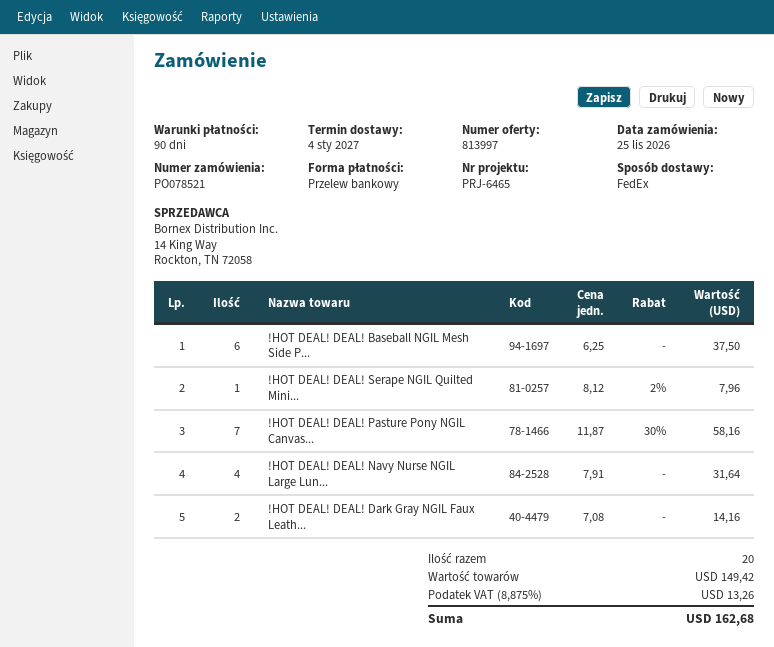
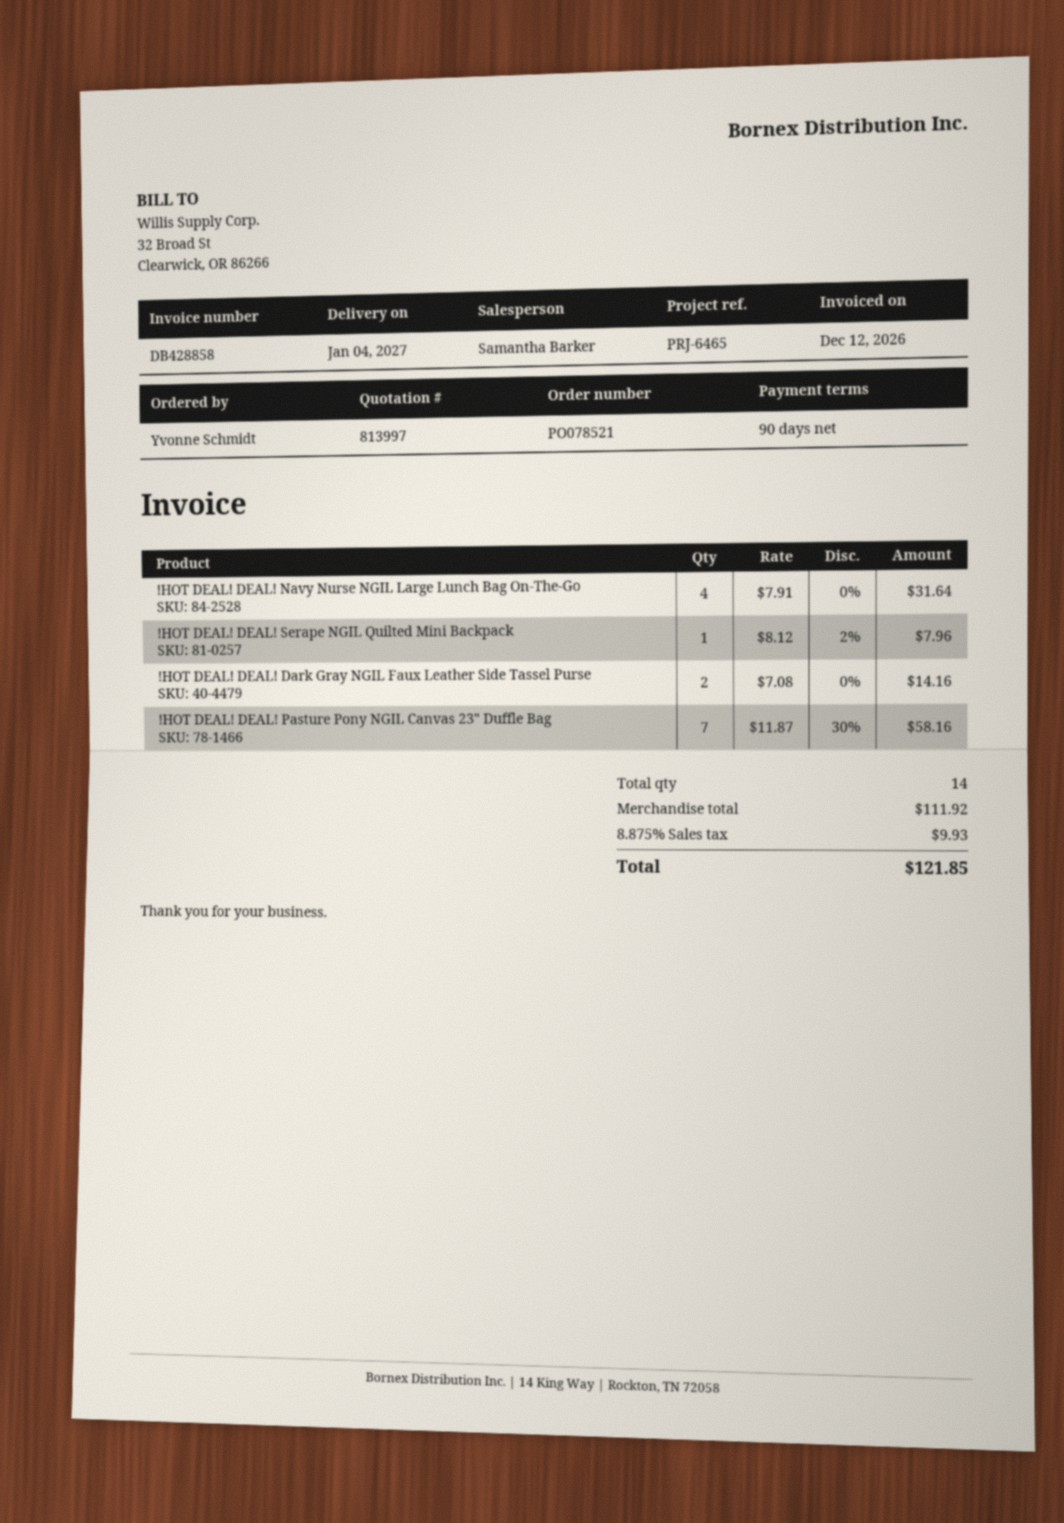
!HOT DEAL! DEAL! Baseball NGIL Mesh Side P...: 6 x 6.25 = 37.50 -> none
total quantity: 20 -> 14
subtotal: 149.42 -> 111.92
tax: 8.875% = 13.26 -> 8.875% = 9.93
total: 162.68 -> 121.85

